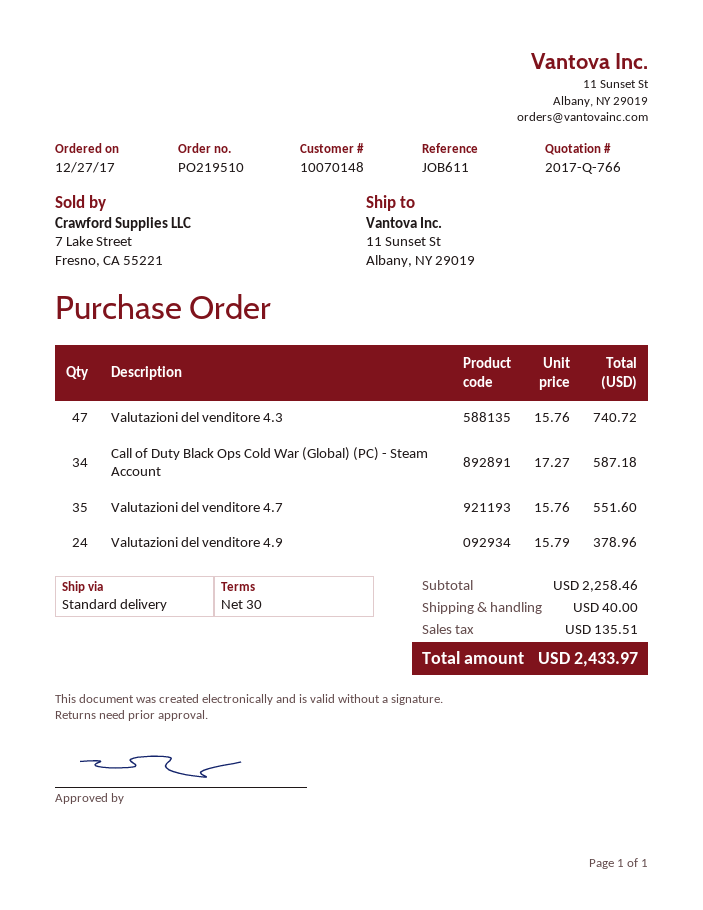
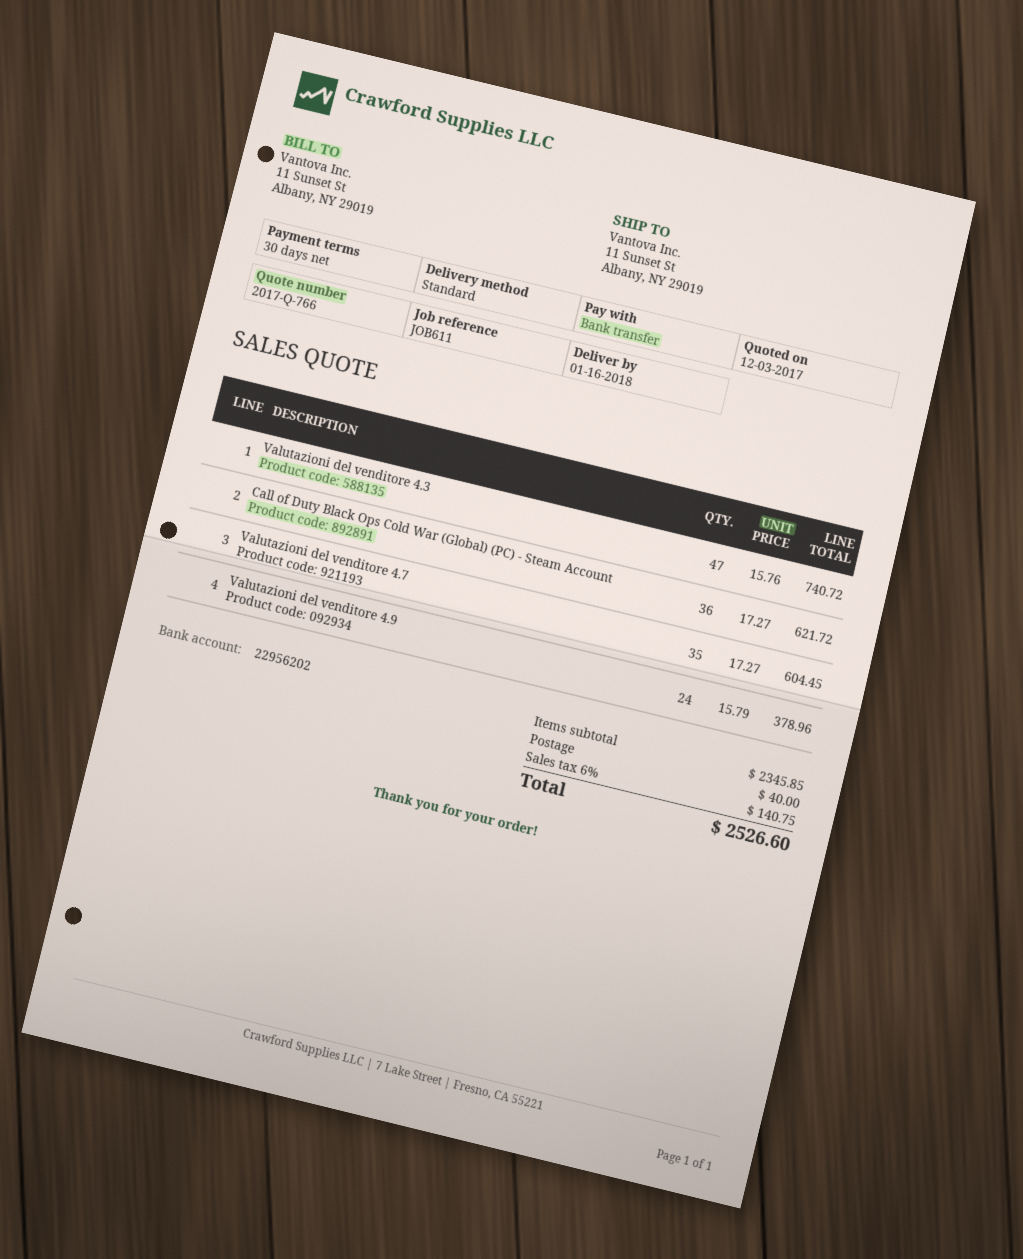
Call of Duty Black Ops Cold War (Global) (PC) - Steam Account: 34 x 17.27 = 587.18 -> 36 x 17.27 = 621.72
Valutazioni del venditore 4.7: 35 x 15.76 = 551.60 -> 35 x 17.27 = 604.45
subtotal: 2258.46 -> 2345.85
tax: 135.51 -> 140.75
total: 2433.97 -> 2526.60

